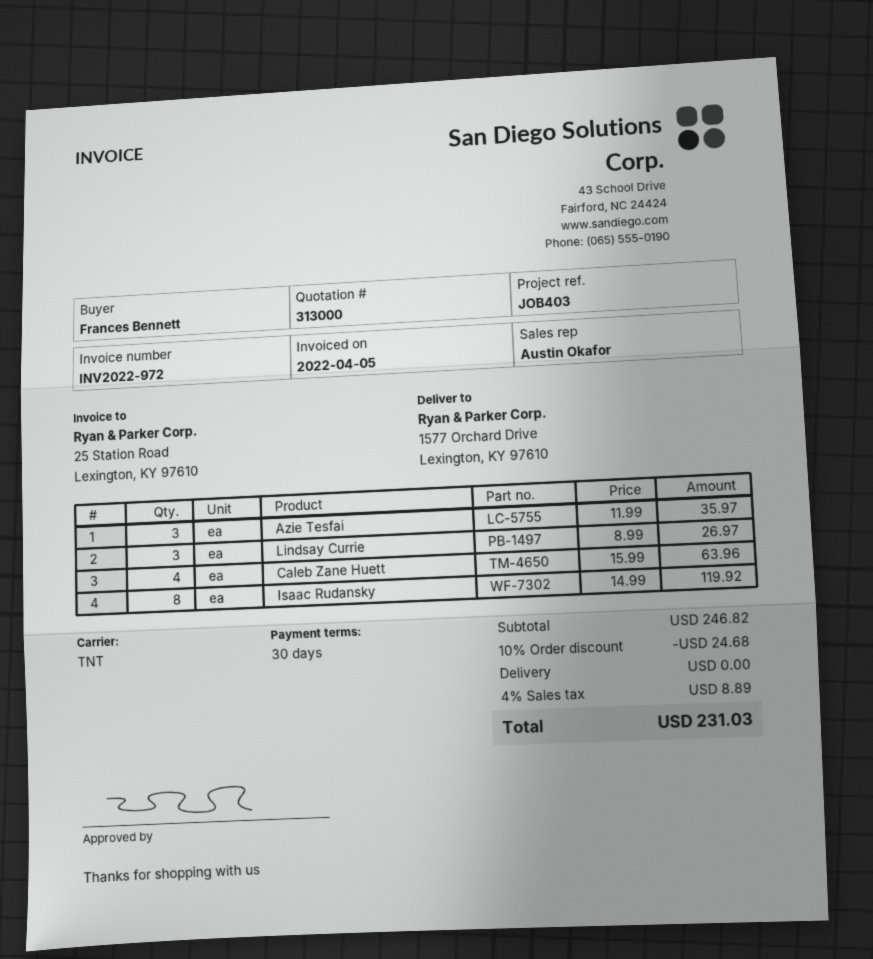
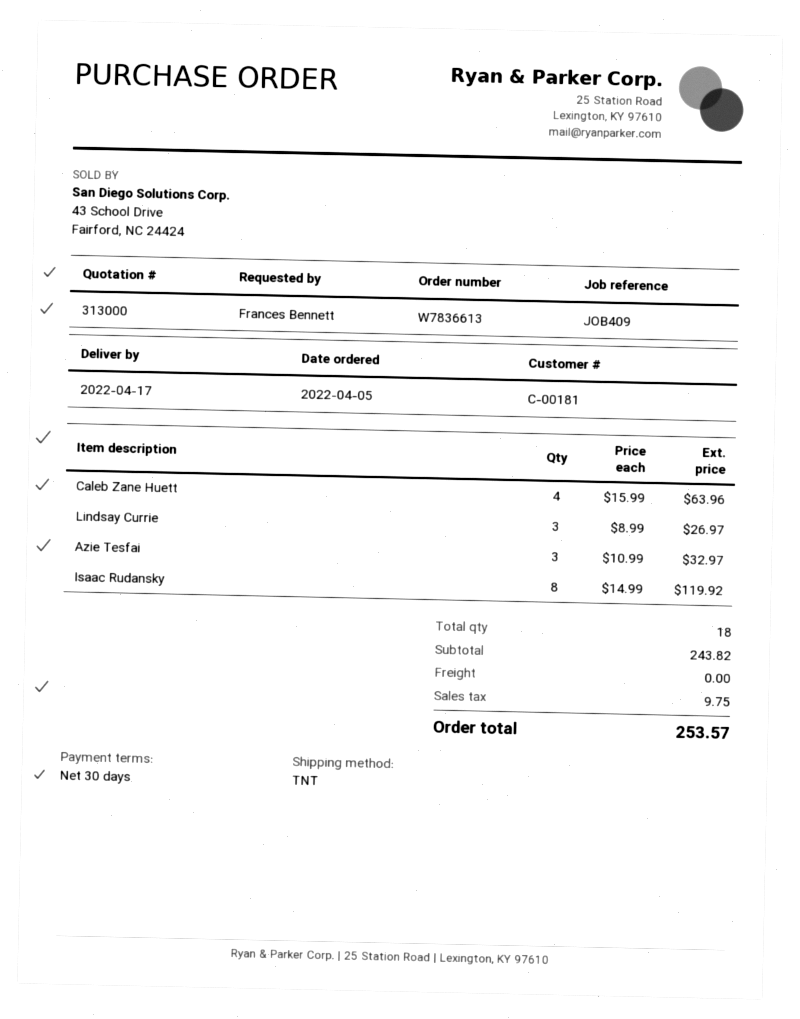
reference: JOB403 -> JOB409
Azie Tesfai: 3 x 11.99 = 35.97 -> 3 x 10.99 = 32.97
subtotal: 246.82 -> 243.82
discount: 10% = 24.68 -> none
tax: 8.89 -> 9.75
total: 231.03 -> 253.57

